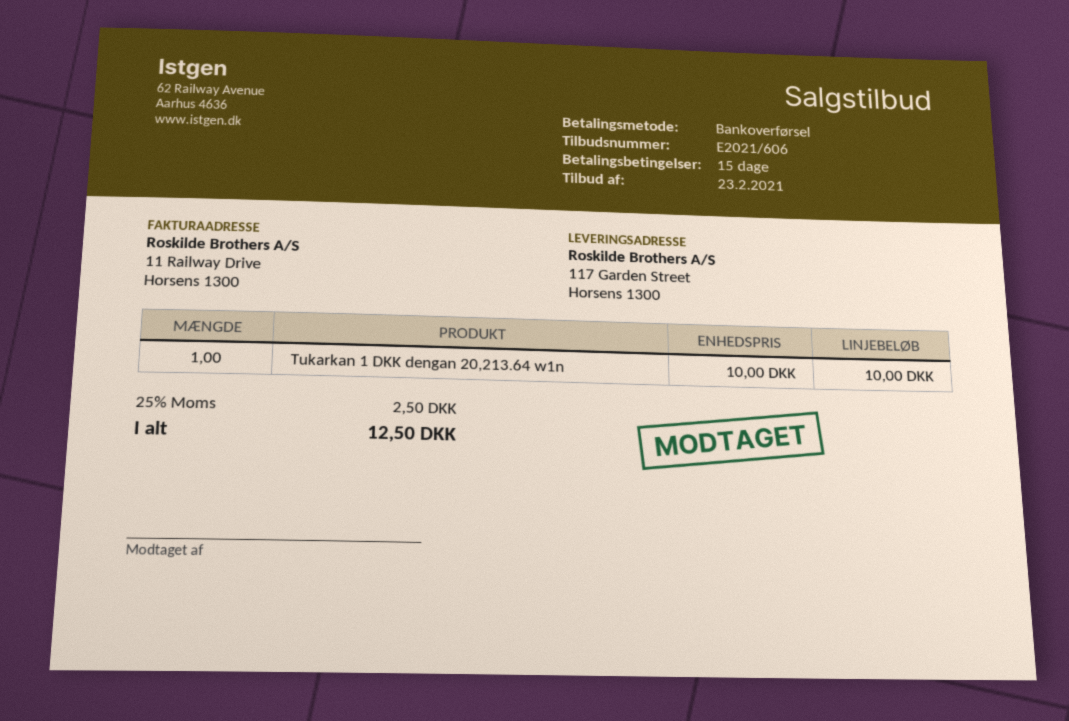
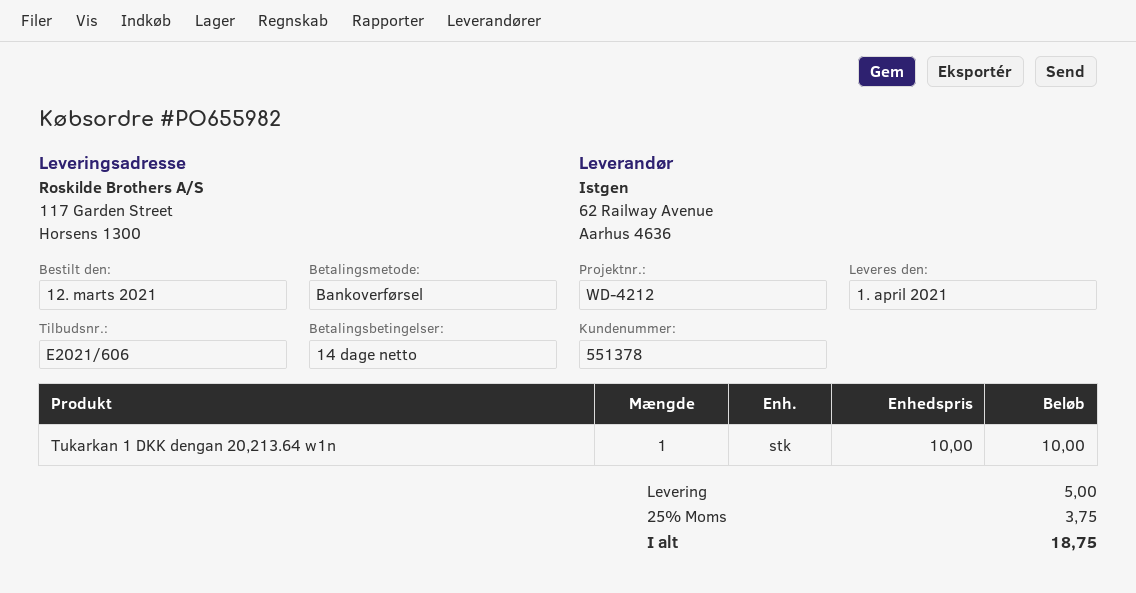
payment terms: 15 days -> 14 days
shipping: none -> 5.00
tax: 25% = 2.50 -> 25% = 3.75
total: 12.50 -> 18.75

